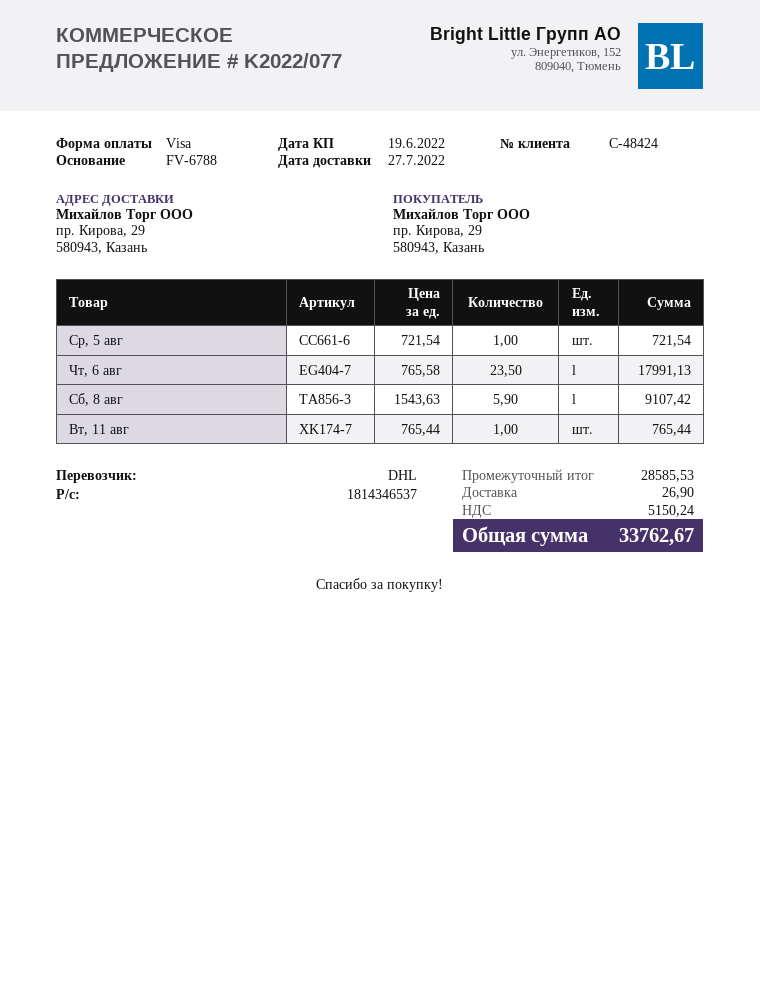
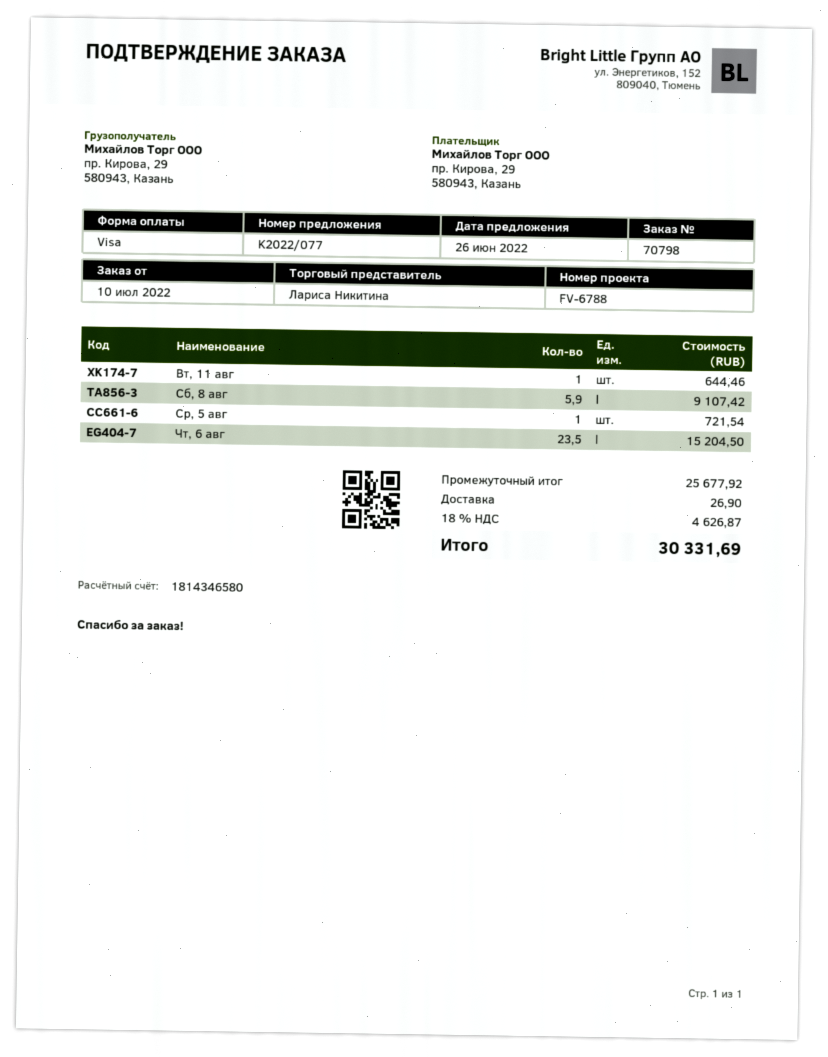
quote date: 2022-06-19 -> 2022-06-26
bank account: 1814346537 -> 1814346580
Чт, 6 авг: 23.5 for 17991.13 -> 23.5 for 15204.50
Вт, 11 авг: 1 for 765.44 -> 1 for 644.46
subtotal: 28585.53 -> 25677.92
tax: 5150.24 -> 4626.87
total: 33762.67 -> 30331.69

